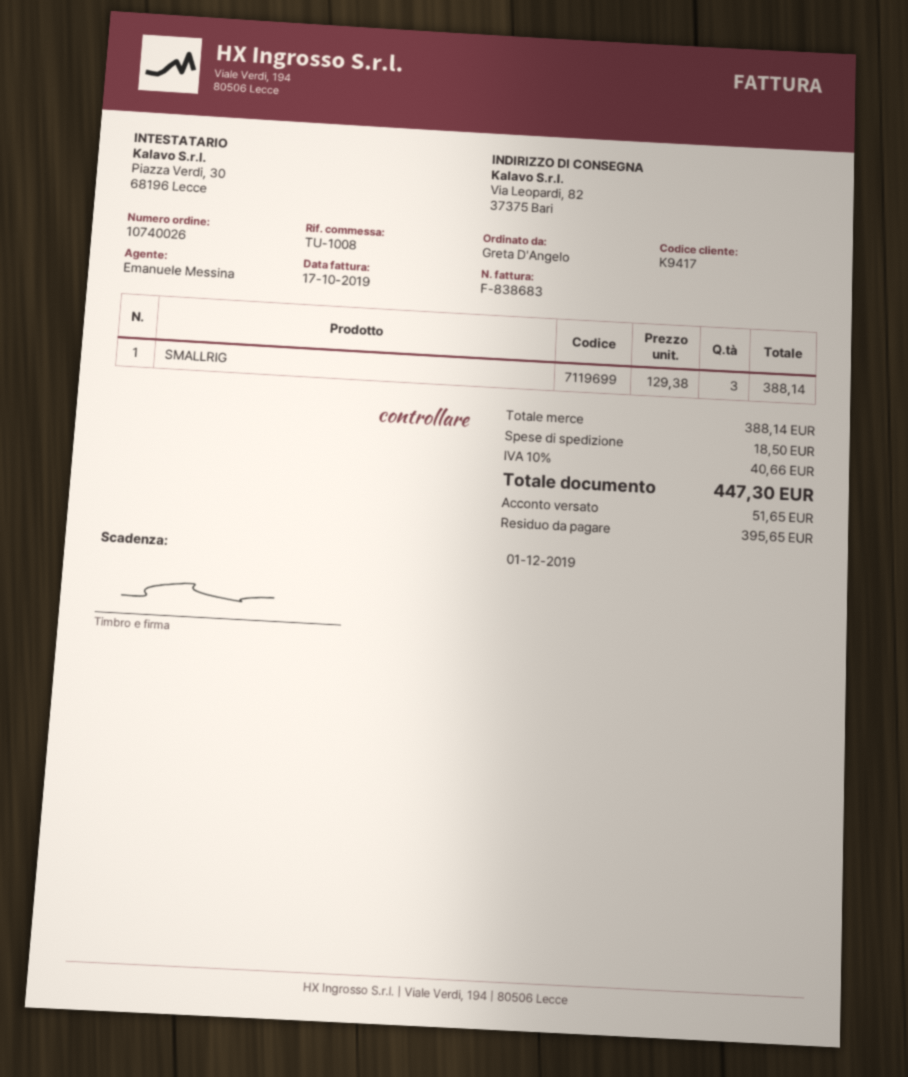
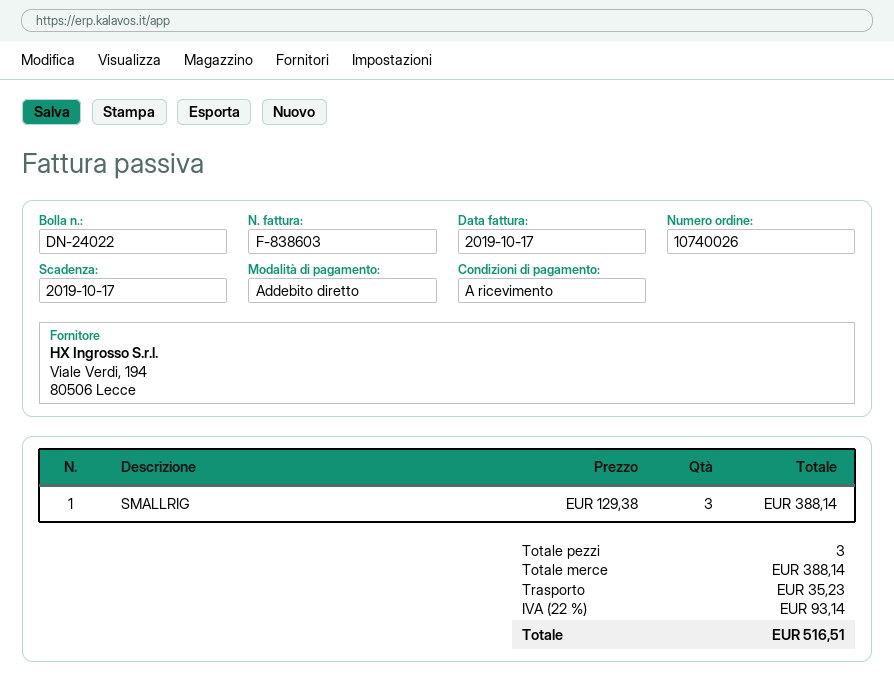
invoice number: F-838683 -> F-838603
due date: 2019-12-01 -> 2019-10-17
shipping: 18.50 -> 35.23
tax: 10% = 40.66 -> 22% = 93.14
total: 447.30 -> 516.51

